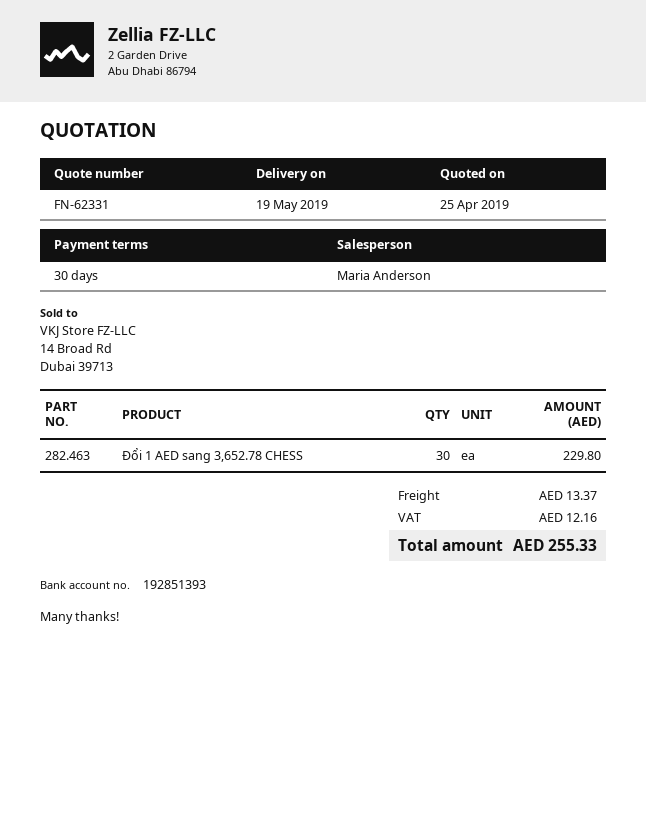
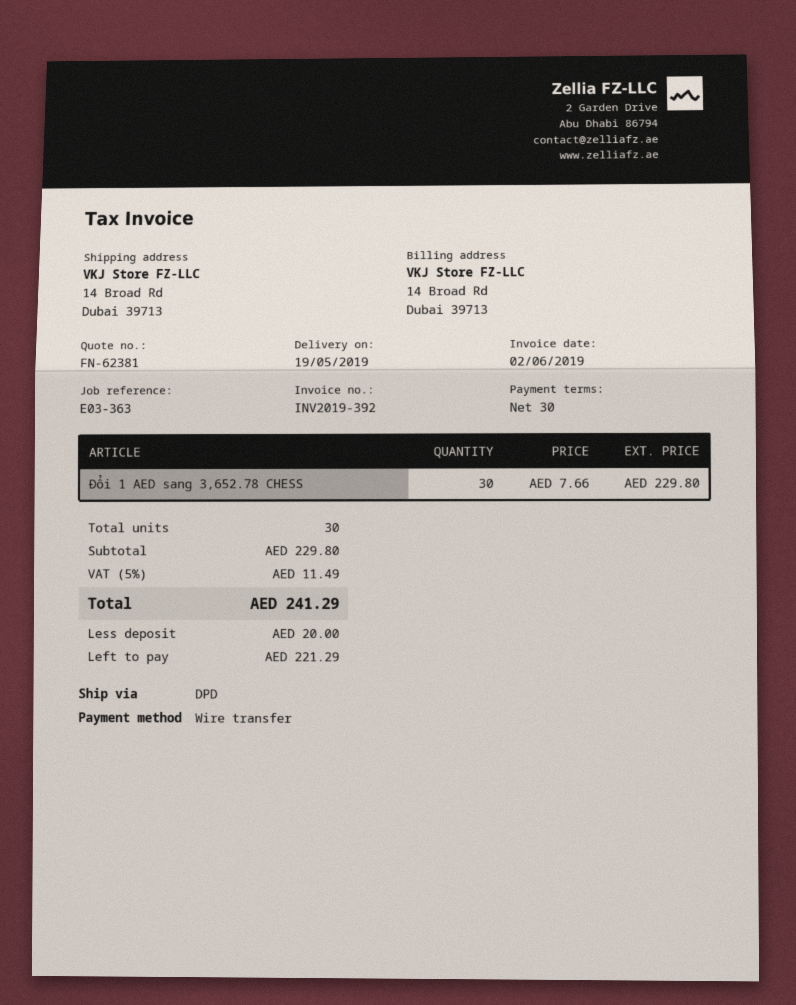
quote number: FN-62331 -> FN-62381
shipping: 13.37 -> none
tax: 12.16 -> 11.49
total: 255.33 -> 241.29

